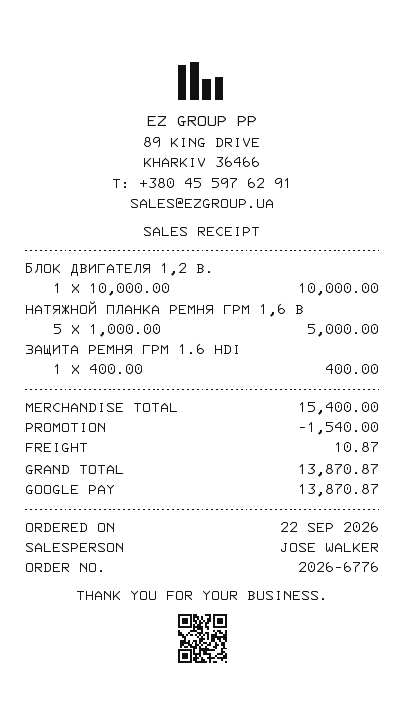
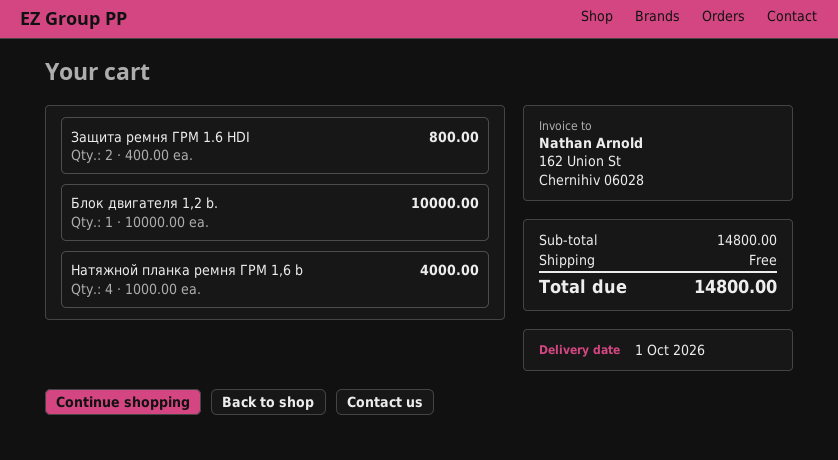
НАТЯЖНОЙ ПЛАНКА РЕМНЯ ГРМ 1,6 B: 5 x 1000.00 = 5000.00 -> 4 x 1000.00 = 4000.00
ЗАЩИТА РЕМНЯ ГРМ 1.6 HDI: 1 x 400.00 = 400.00 -> 2 x 400.00 = 800.00
subtotal: 15400.00 -> 14800.00
discount: 1540.00 -> none
shipping: 10.87 -> 0.00
total: 13870.87 -> 14800.00

